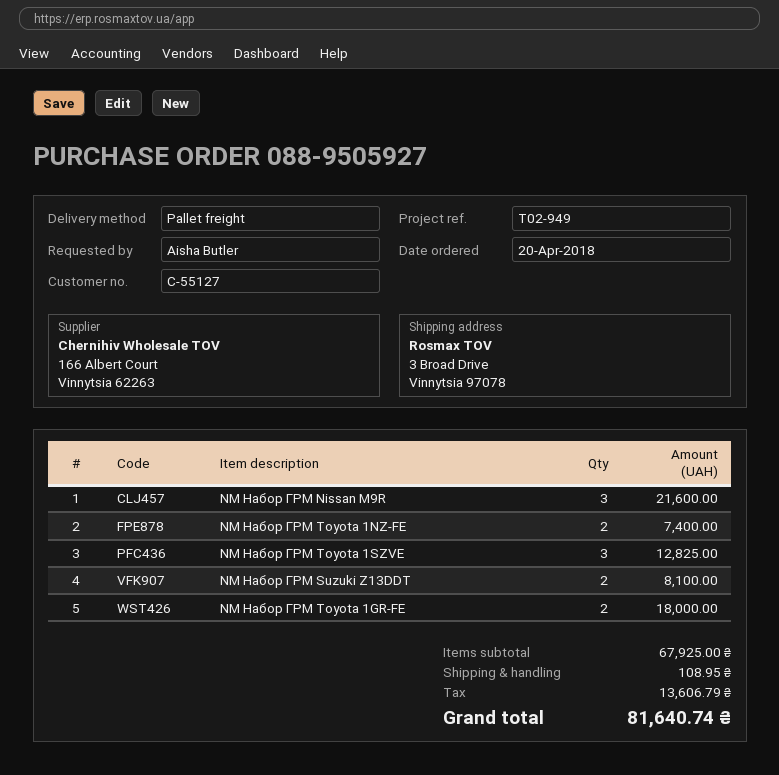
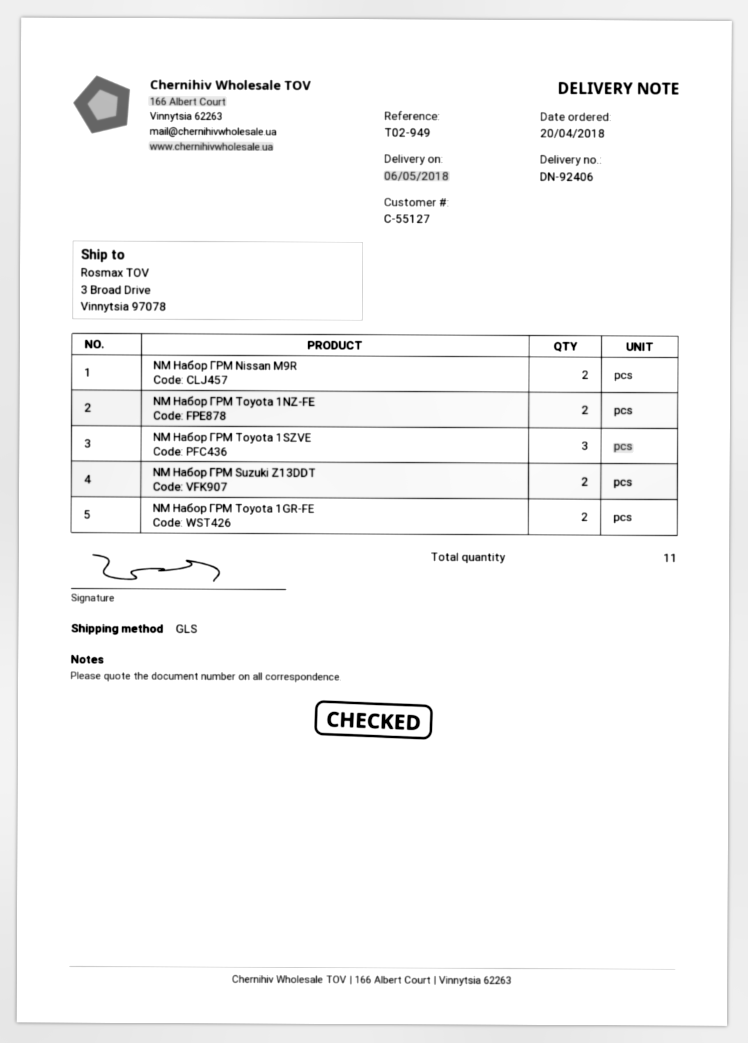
shipping method: pallet freight -> GLS
NM Набор ГРМ Nissan M9R: 3 -> 2

